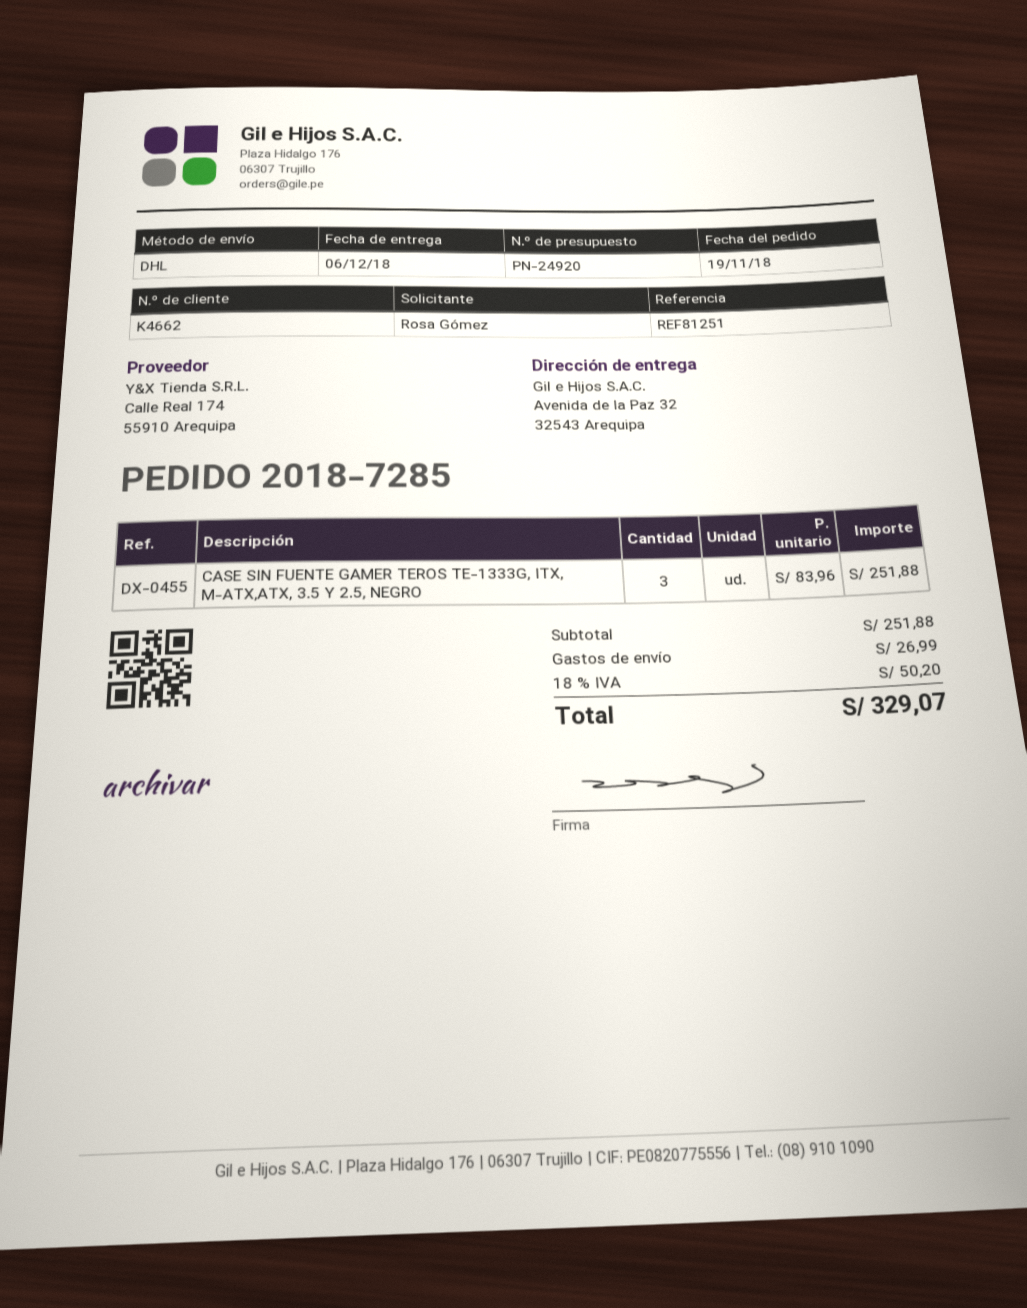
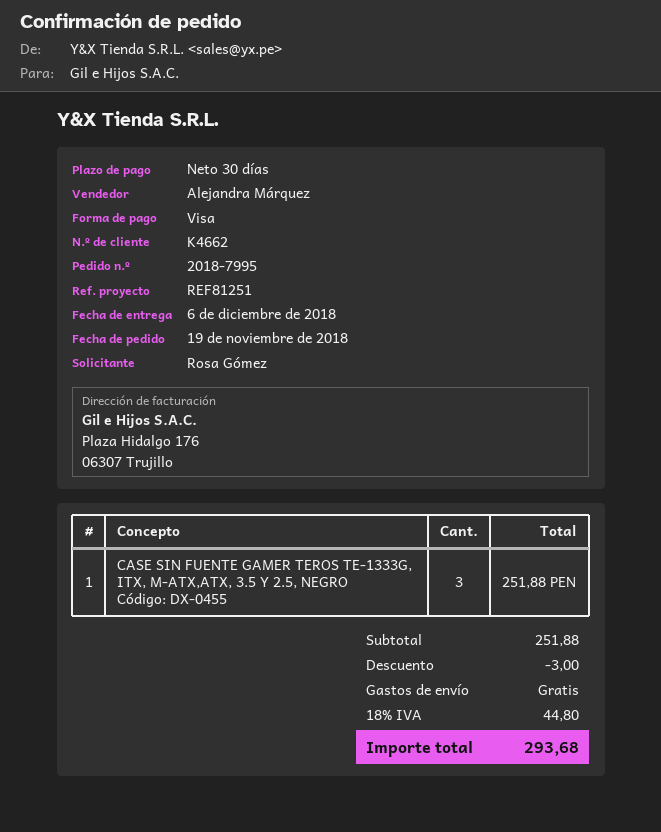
order number: 2018-7285 -> 2018-7995
discount: none -> 3.00
shipping: 26.99 -> 0.00
tax: 18% = 50.20 -> 18% = 44.80
total: 329.07 -> 293.68

